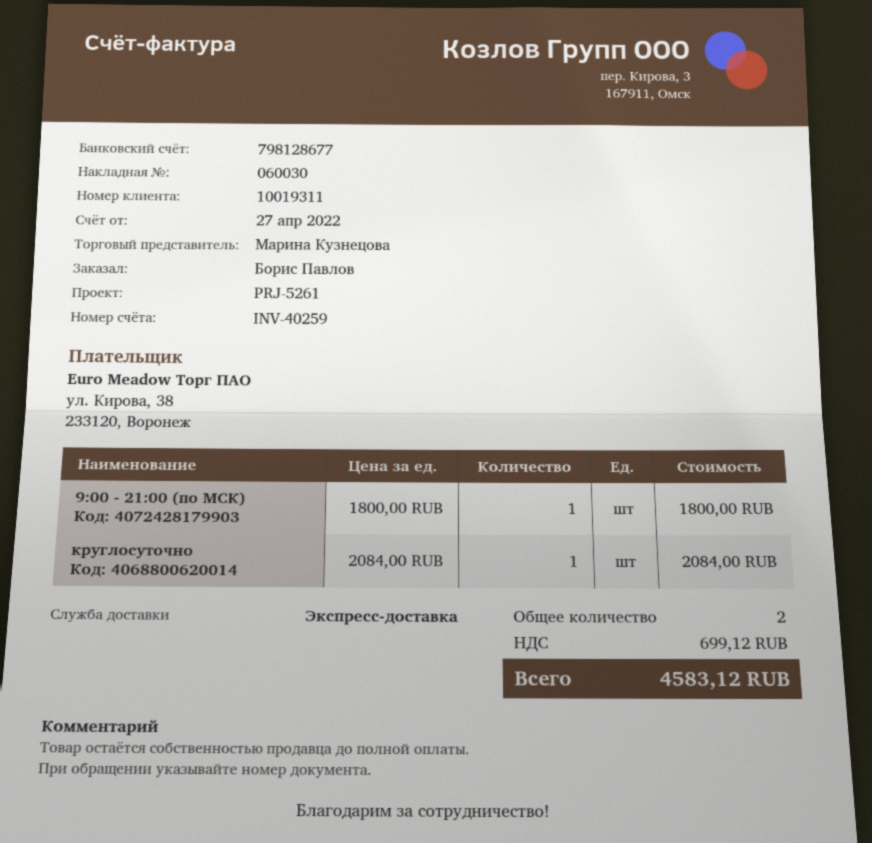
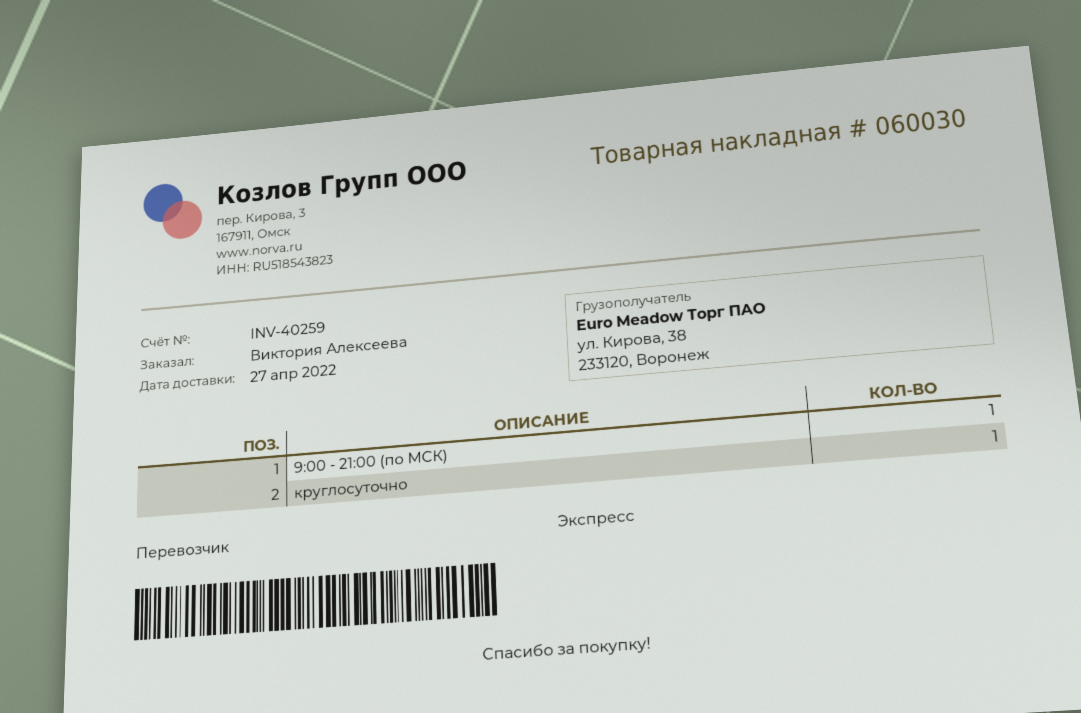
ordered by: Борис Павлов -> Виктория Алексеева

